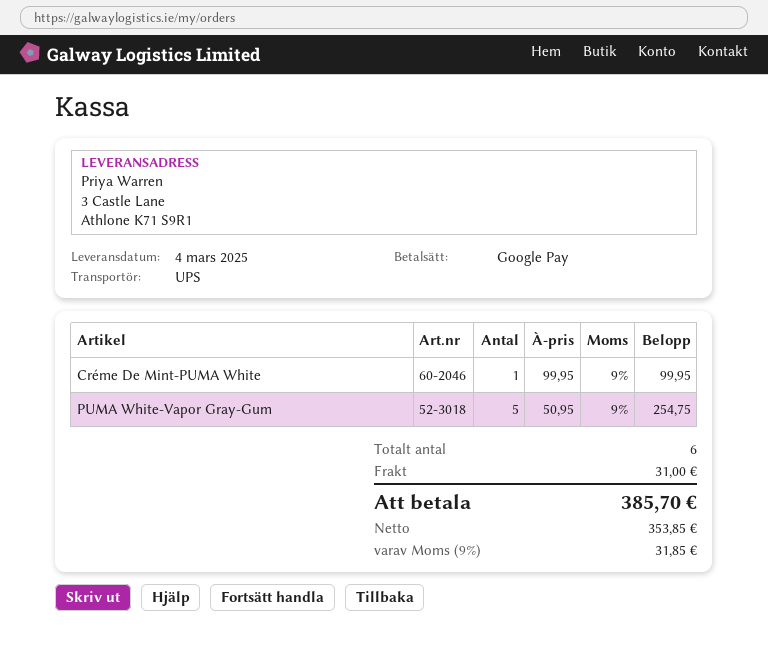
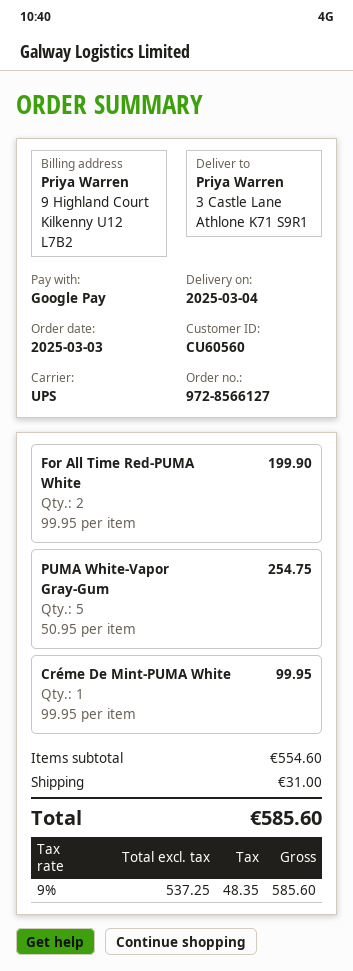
For All Time Red-PUMA White: none -> 2 x 99.95 = 199.90
net: 353.85 -> 537.25
tax: 9% = 31.85 -> 9% = 48.35
total: 385.70 -> 585.60

